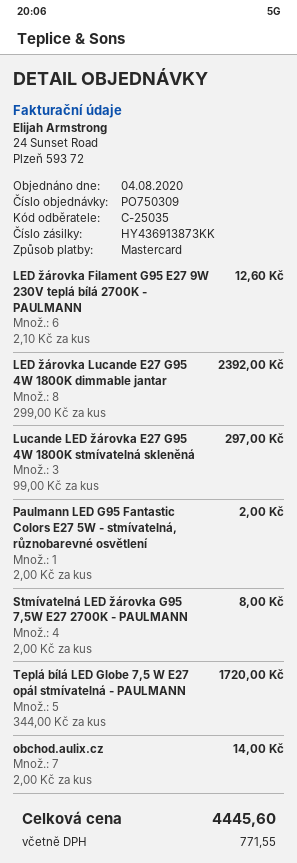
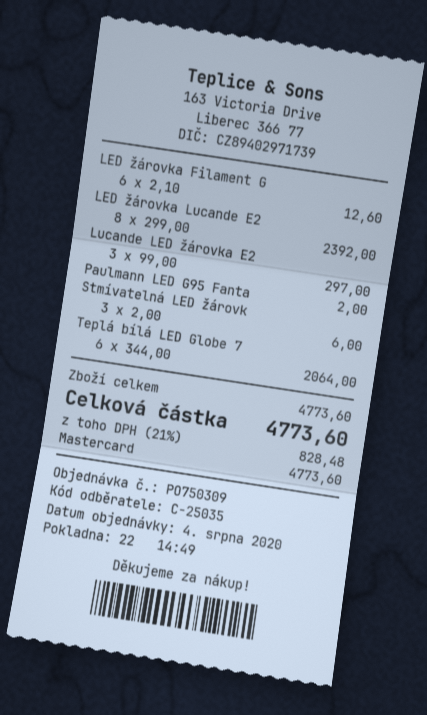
Stmívatelná LED žárovka G95 7,5W E27 2700K - PAULMANN: 4 x 2.00 = 8.00 -> 3 x 2.00 = 6.00
Teplá bílá LED Globe 7,5 W E27 opál stmívatelná - PAULMANN: 5 x 344.00 = 1720.00 -> 6 x 344.00 = 2064.00
obchod.aulix.cz: 7 x 2.00 = 14.00 -> none
tax: 771.55 -> 828.48
total: 4445.60 -> 4773.60

